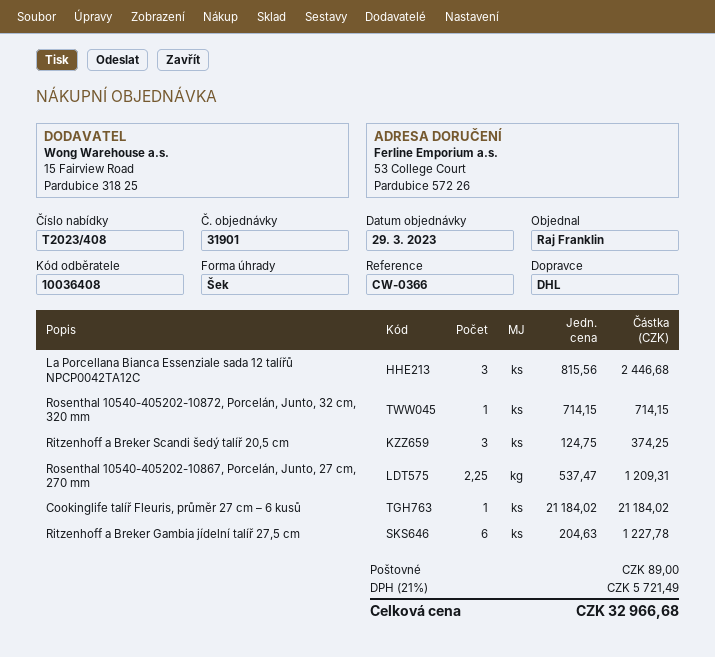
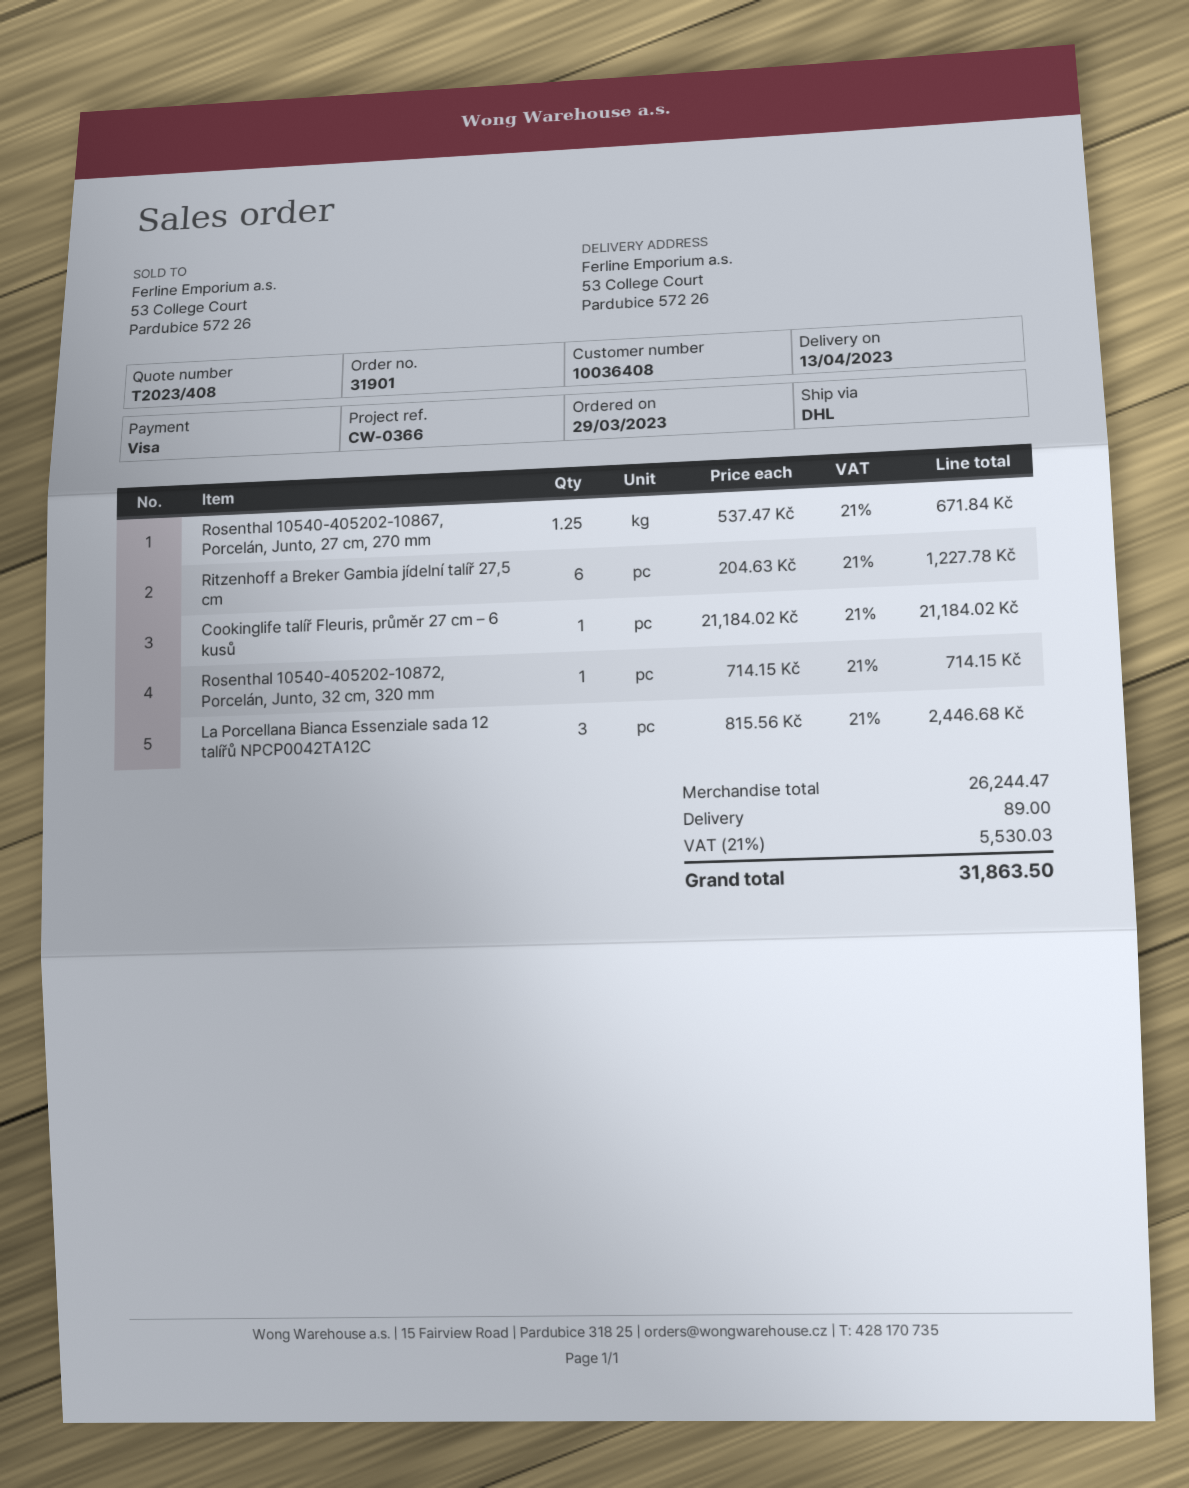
payment method: cheque -> Visa
Ritzenhoff a Breker Scandi šedý talíř 20,5 cm: 3 x 124.75 = 374.25 -> none
Rosenthal 10540-405202-10867, Porcelán, Junto, 27 cm, 270 mm: 2.25 x 537.47 = 1209.31 -> 1.25 x 537.47 = 671.84
tax: 21% = 5721.49 -> 21% = 5530.03
total: 32966.68 -> 31863.50

